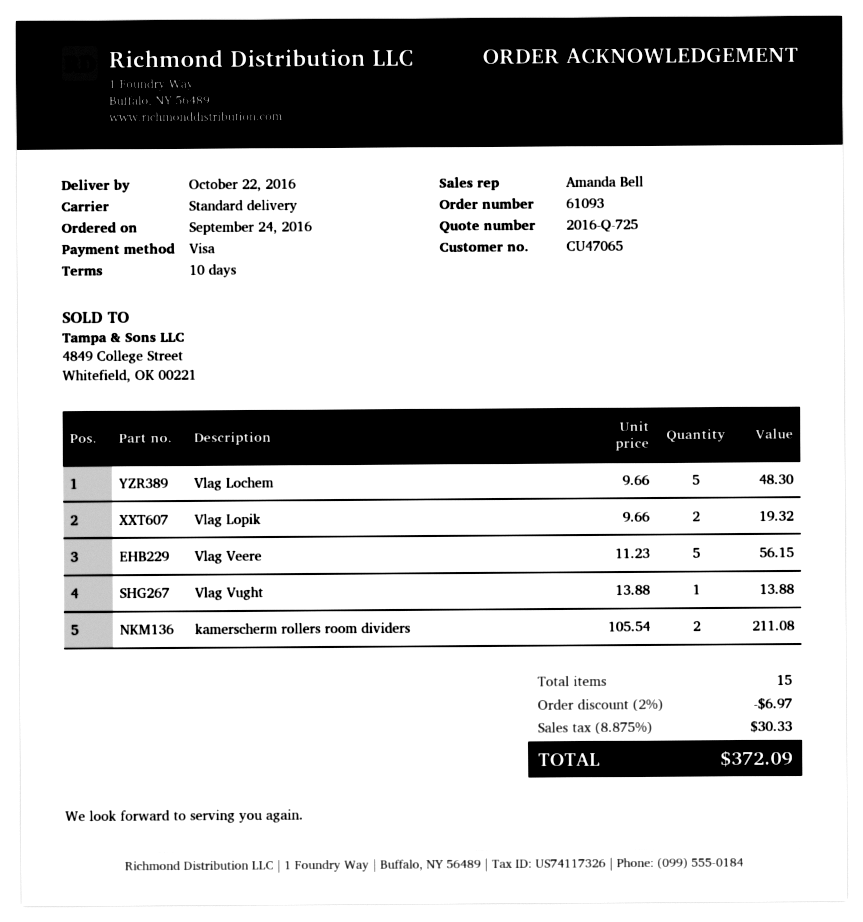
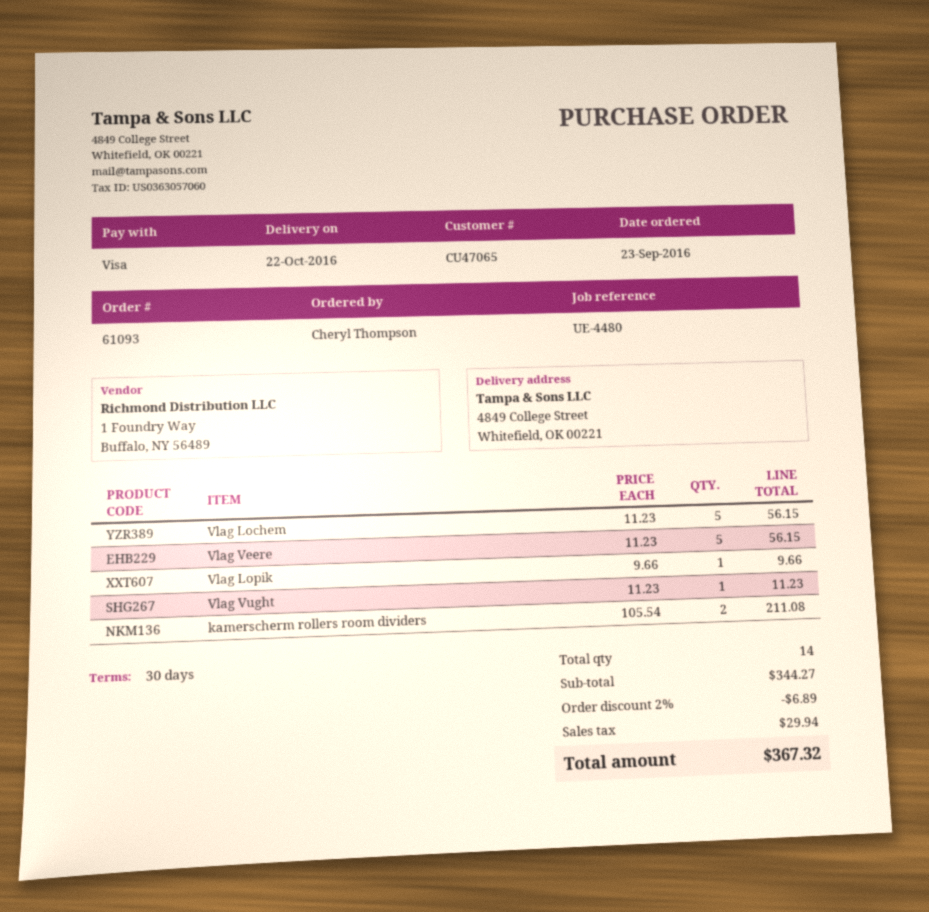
order date: 2016-09-24 -> 2016-09-23
payment terms: 10 days -> 30 days
Vlag Lochem: 5 x 9.66 = 48.30 -> 5 x 11.23 = 56.15
Vlag Lopik: 2 x 9.66 = 19.32 -> 1 x 9.66 = 9.66
Vlag Vught: 1 x 13.88 = 13.88 -> 1 x 11.23 = 11.23
total quantity: 15 -> 14
discount: 2% = 6.97 -> 2% = 6.89
tax: 30.33 -> 29.94
total: 372.09 -> 367.32

